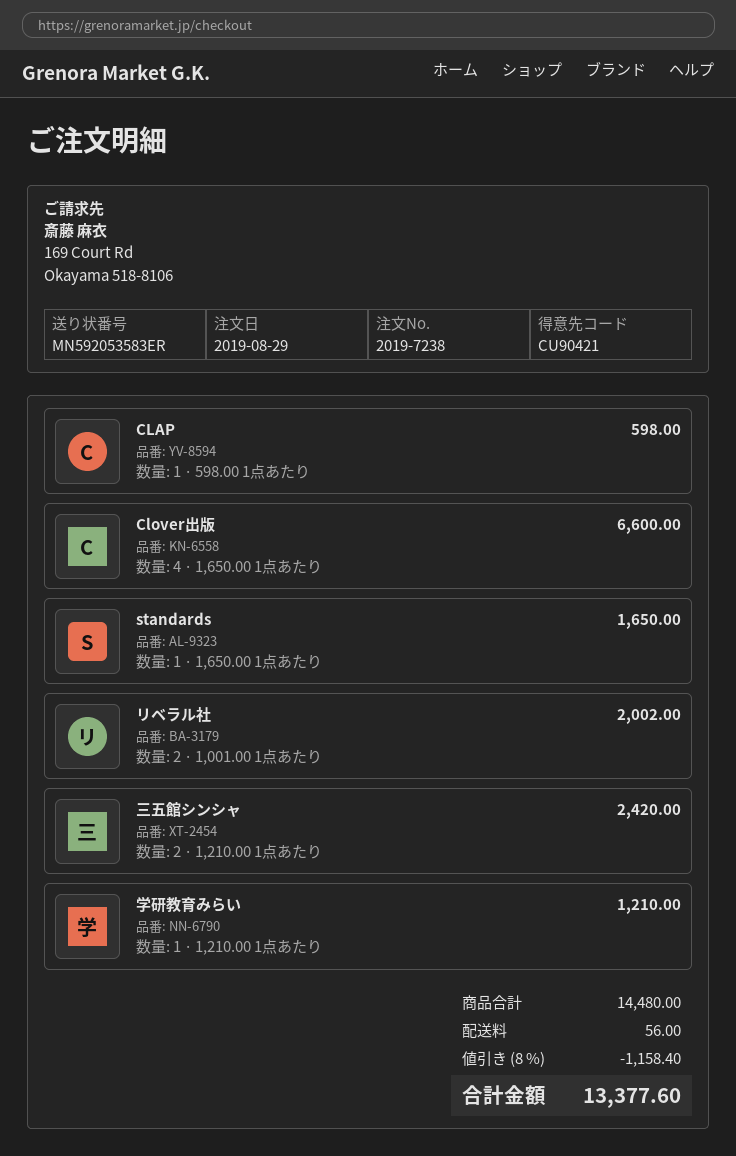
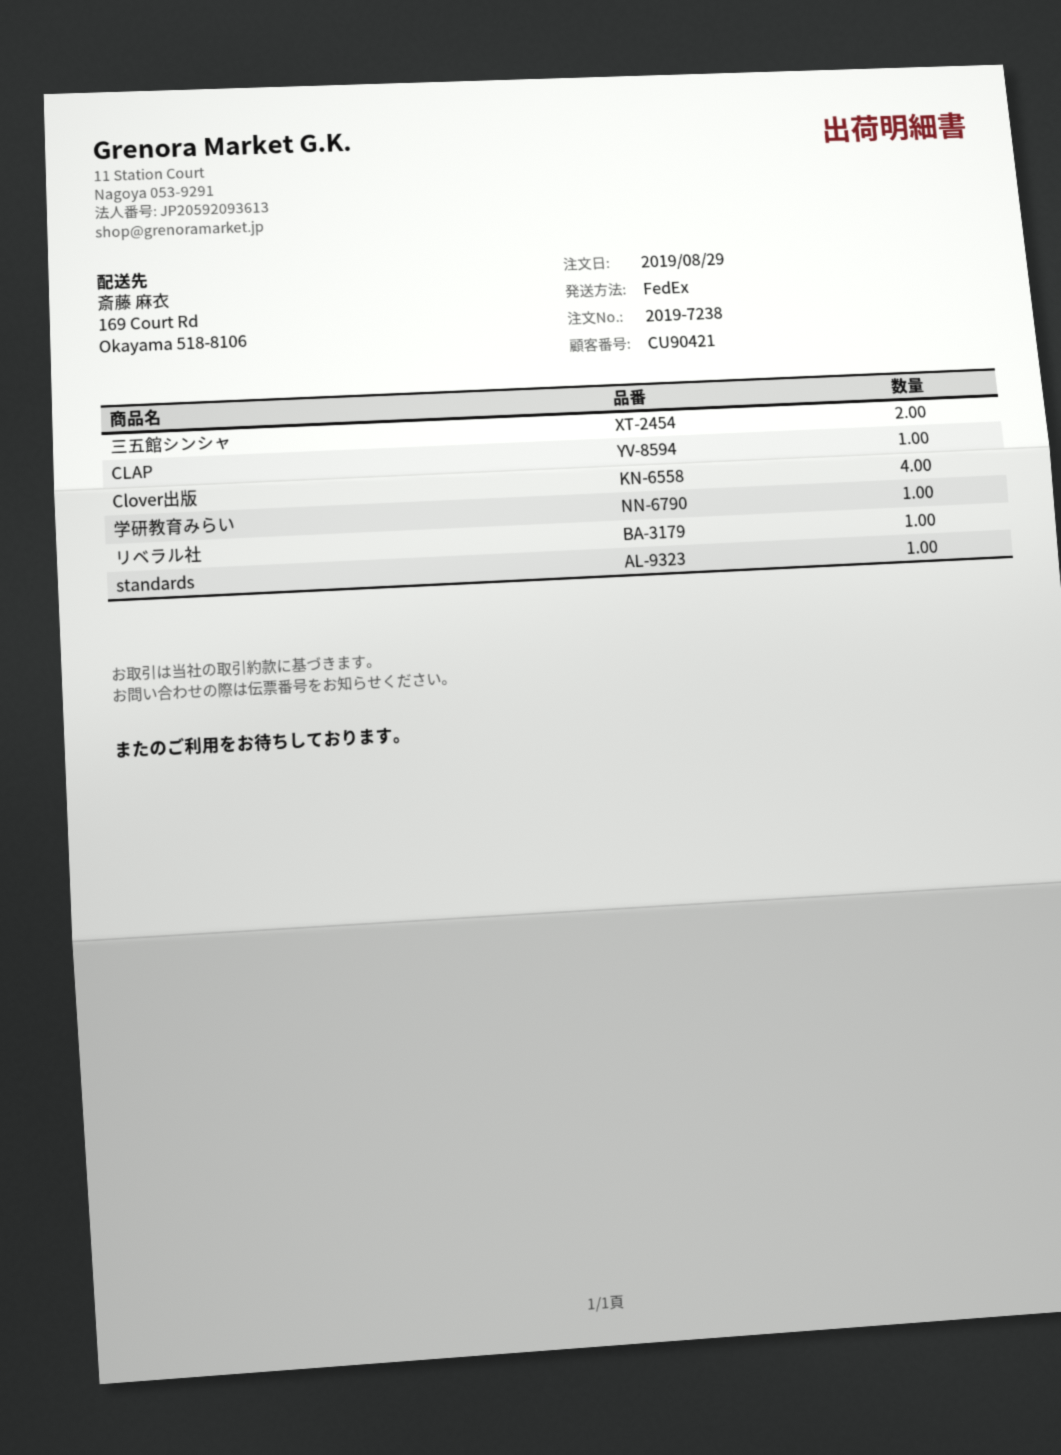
リベラル社: 2 -> 1

